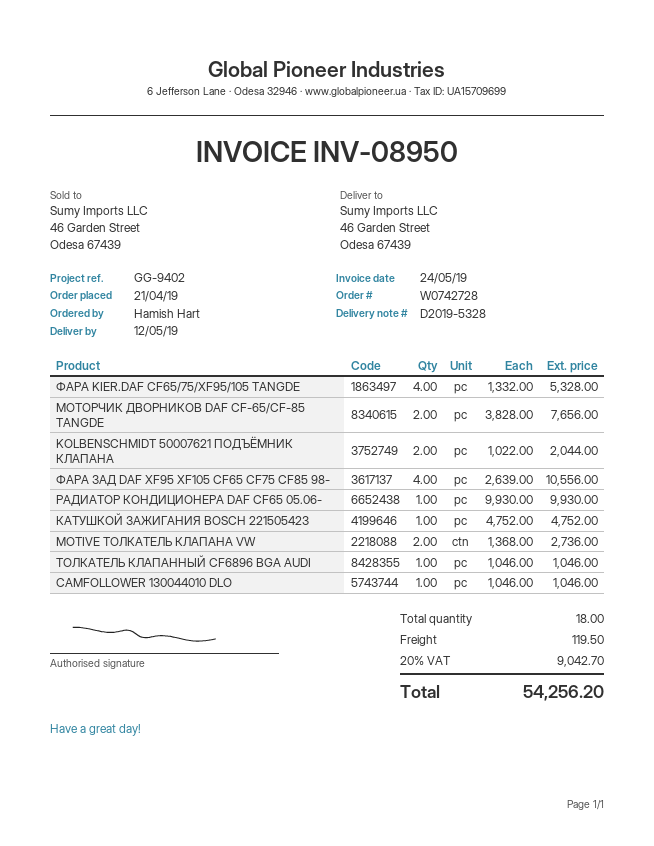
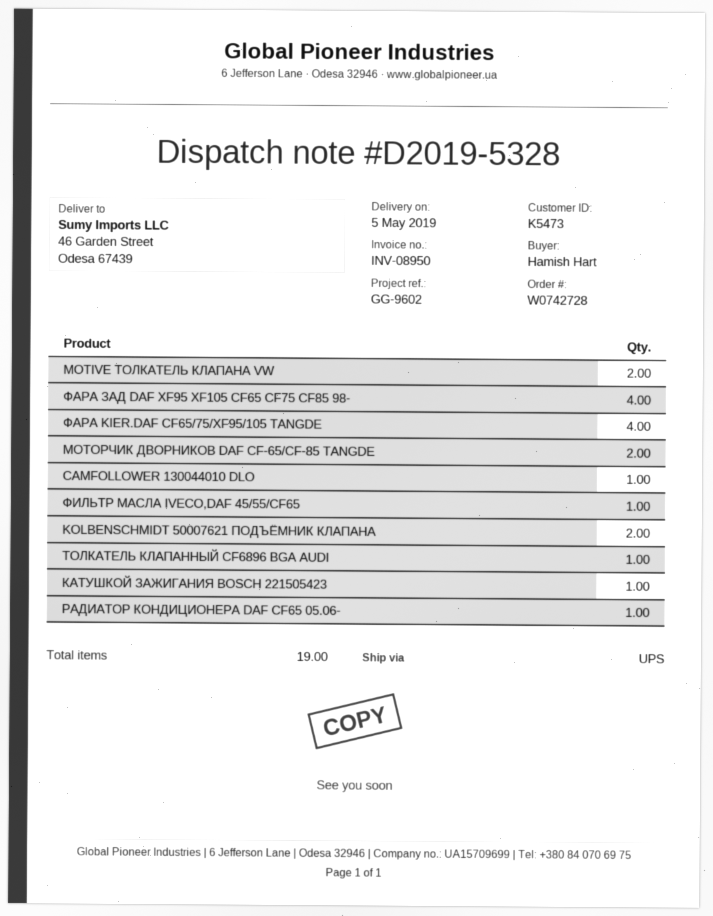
delivery date: 2019-05-12 -> 2019-05-05
reference: GG-9402 -> GG-9602
ФИЛЬТР МАСЛА IVECO,DAF 45/55/CF65: none -> 1
total quantity: 18 -> 19

